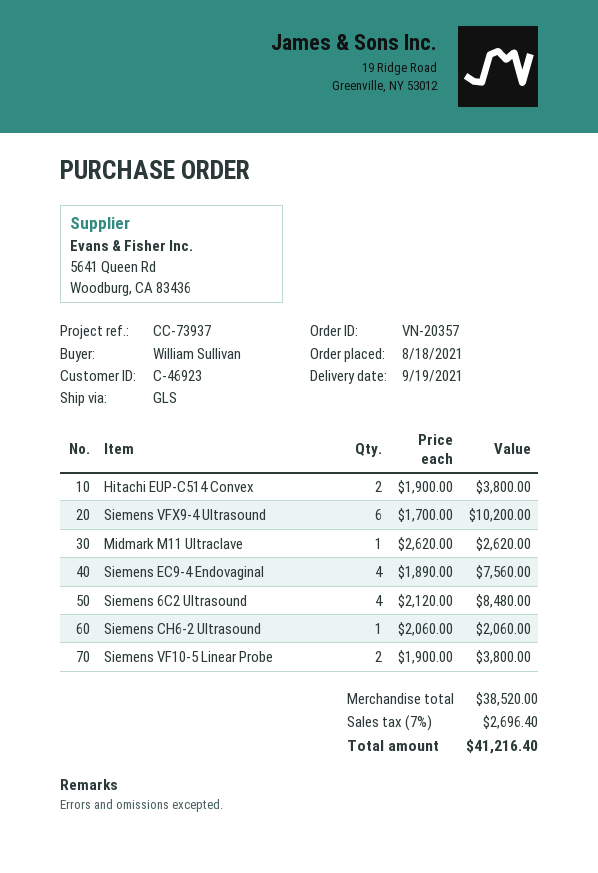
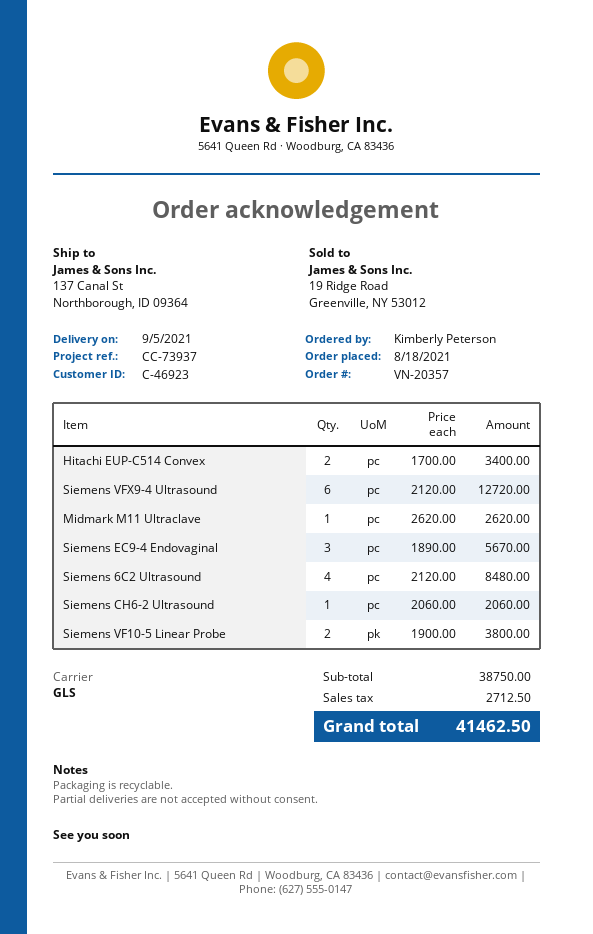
delivery date: 2021-09-19 -> 2021-09-05
ordered by: William Sullivan -> Kimberly Peterson
Hitachi EUP-C514 Convex: 2 x 1900.00 = 3800.00 -> 2 x 1700.00 = 3400.00
Siemens VFX9-4 Ultrasound: 6 x 1700.00 = 10200.00 -> 6 x 2120.00 = 12720.00
Siemens EC9-4 Endovaginal: 4 x 1890.00 = 7560.00 -> 3 x 1890.00 = 5670.00
subtotal: 38520.00 -> 38750.00
tax: 2696.40 -> 2712.50
total: 41216.40 -> 41462.50

